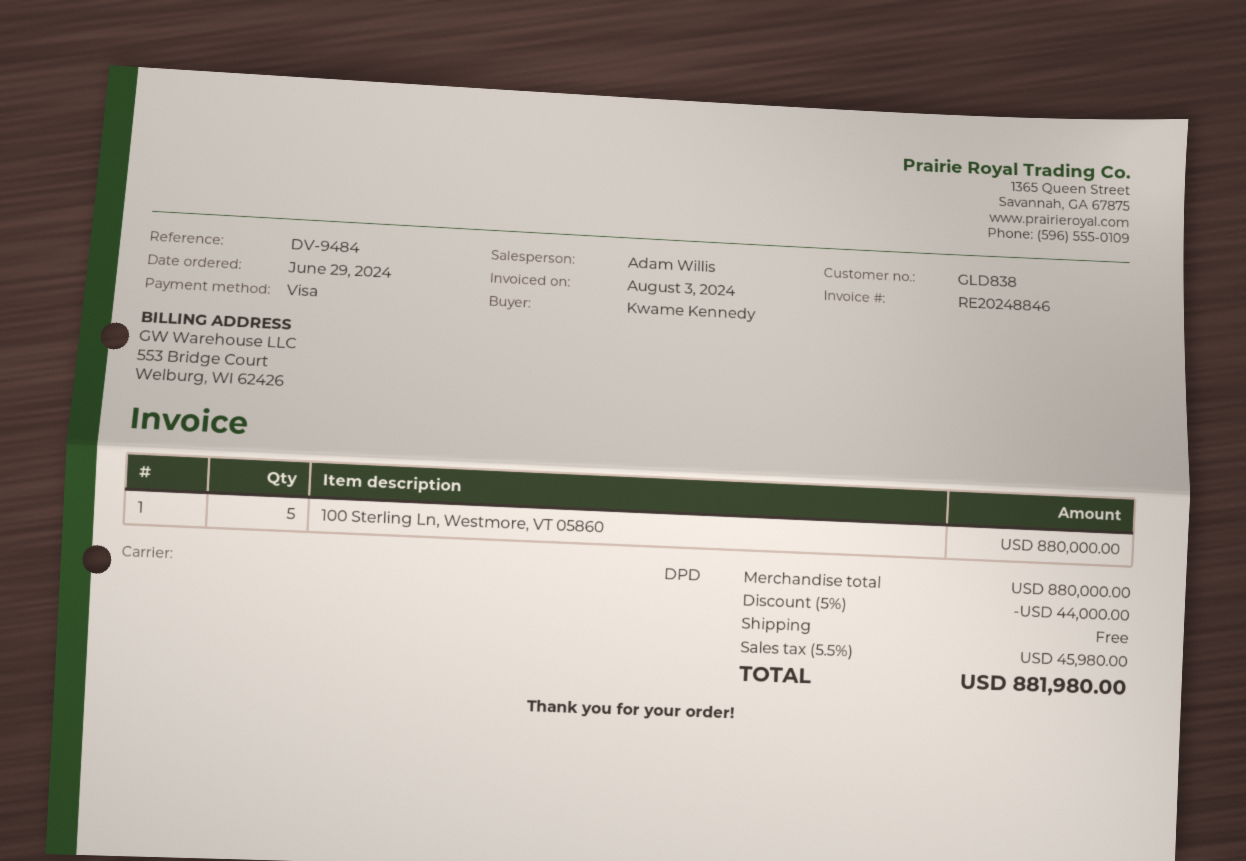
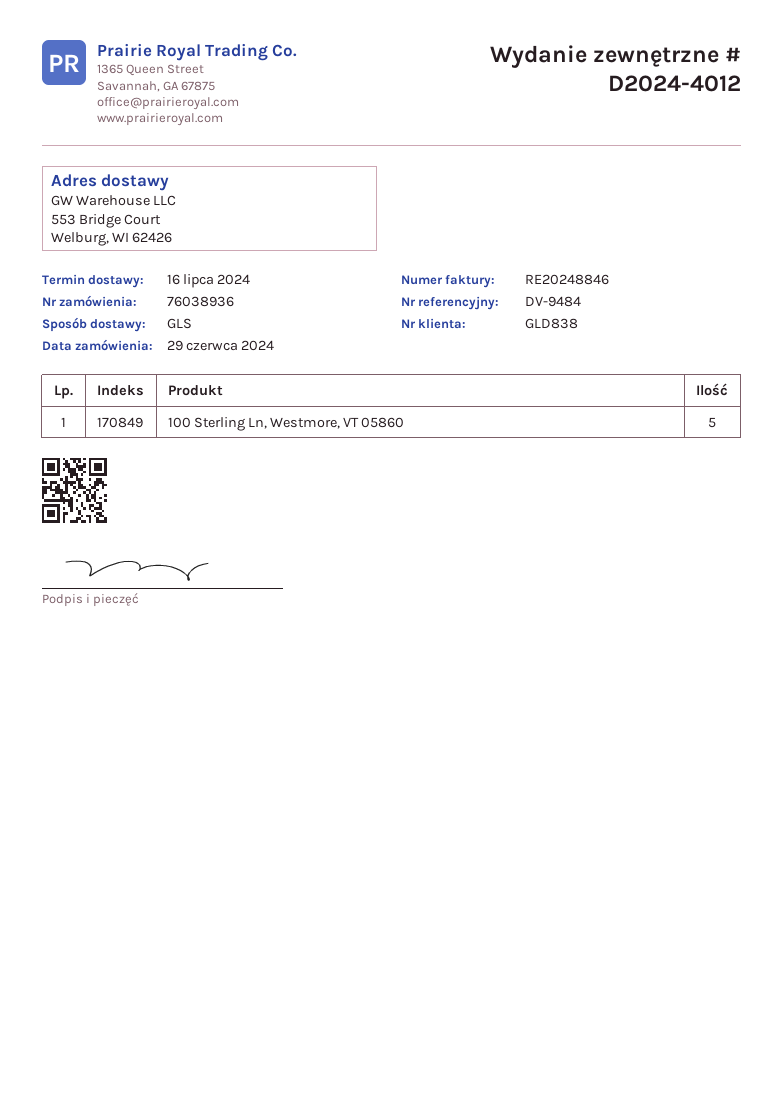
shipping method: DPD -> GLS

